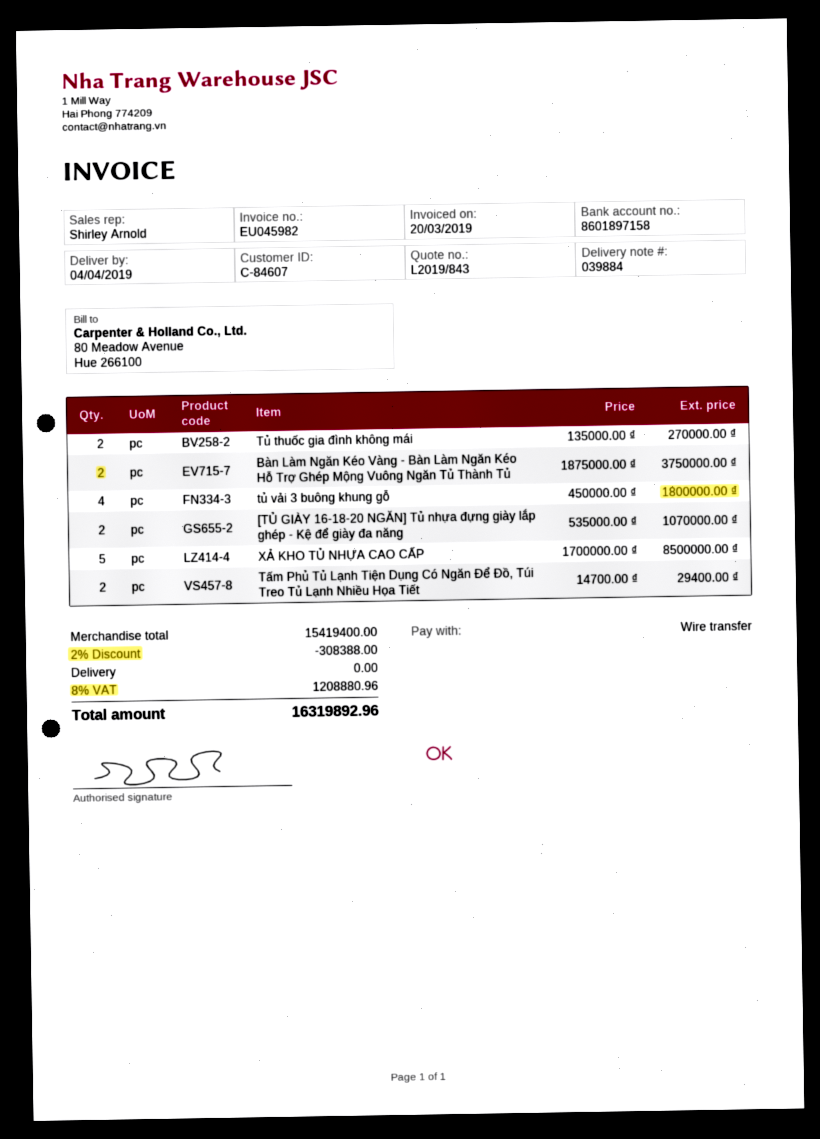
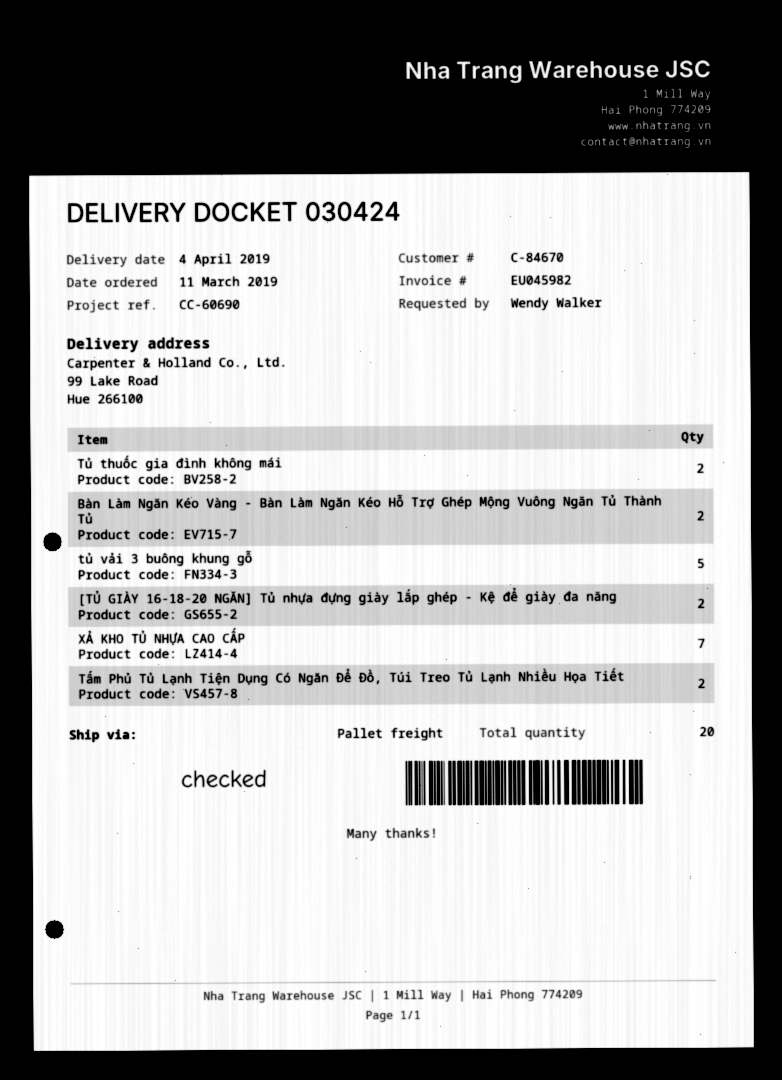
delivery note number: 039884 -> 030424
customer number: C-84607 -> C-84670
tủ vải 3 buông khung gỗ: 4 -> 5
XẢ KHO TỦ NHỰA CAO CẤP: 5 -> 7

